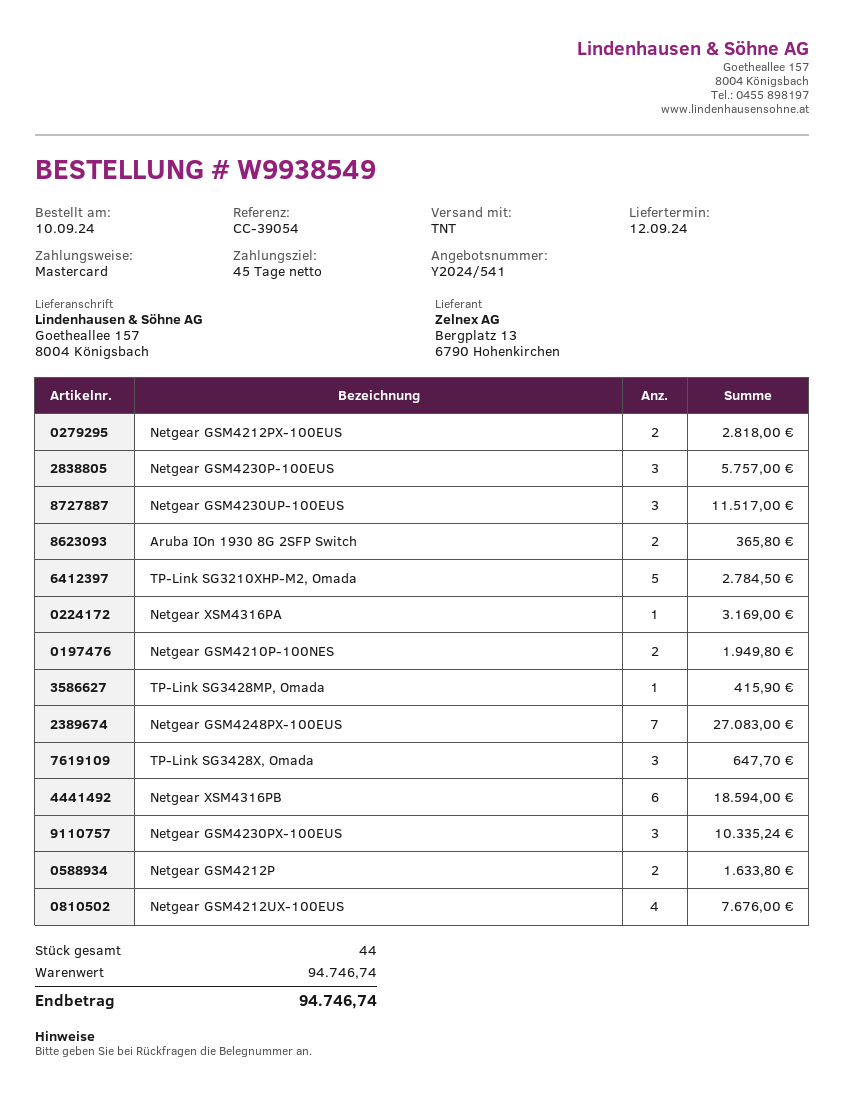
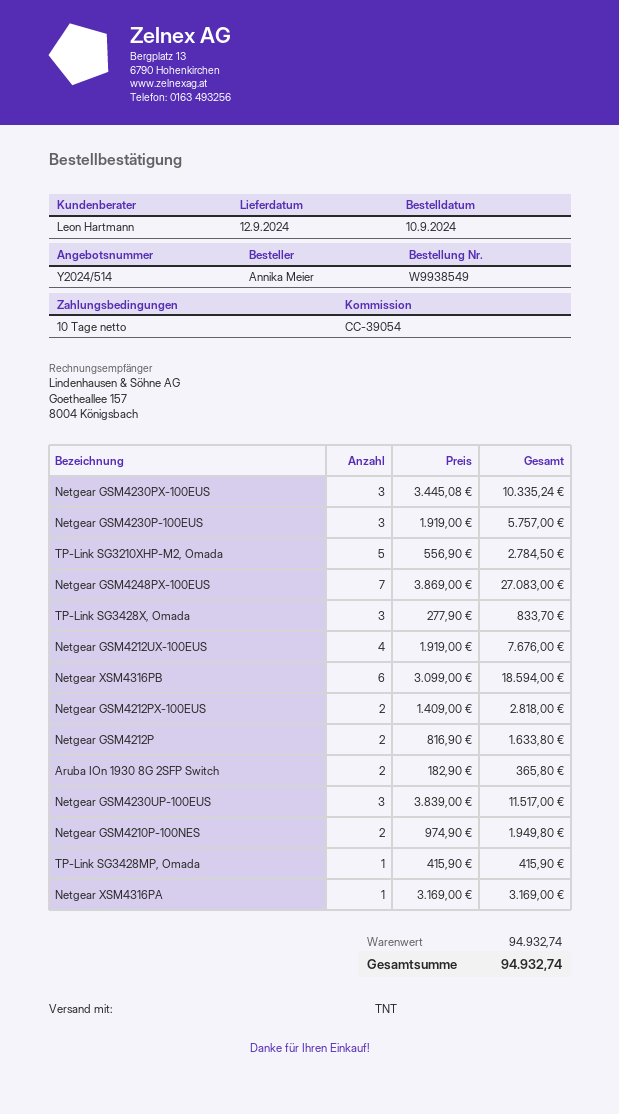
quote number: Y2024/541 -> Y2024/514
payment terms: 45 days -> 10 days
TP-Link SG3428X, Omada: 3 for 647.70 -> 3 for 833.70
subtotal: 94746.74 -> 94932.74
total: 94746.74 -> 94932.74

